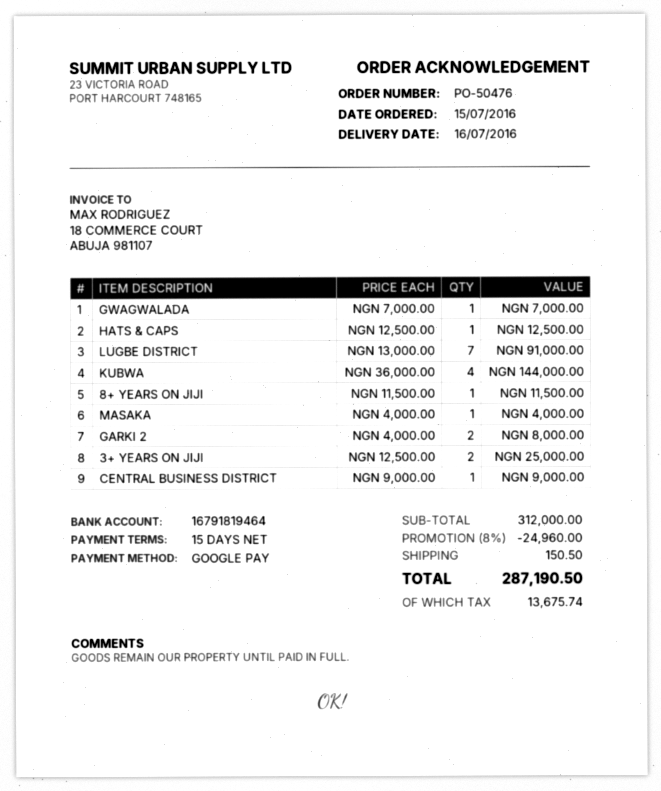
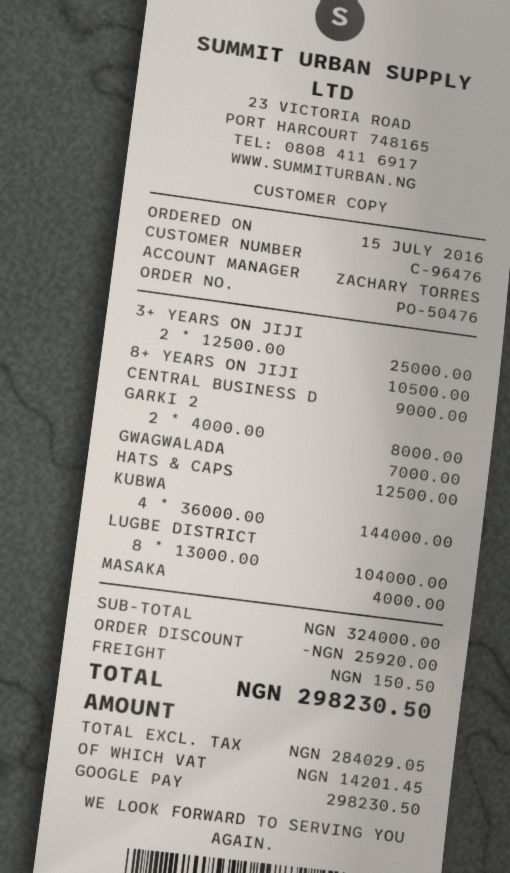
LUGBE DISTRICT: 7 x 13000.00 = 91000.00 -> 8 x 13000.00 = 104000.00
8+ YEARS ON JIJI: 1 x 11500.00 = 11500.00 -> 1 x 10500.00 = 10500.00
subtotal: 312000.00 -> 324000.00
discount: 24960.00 -> 25920.00
tax: 13675.74 -> 14201.45
total: 287190.50 -> 298230.50

